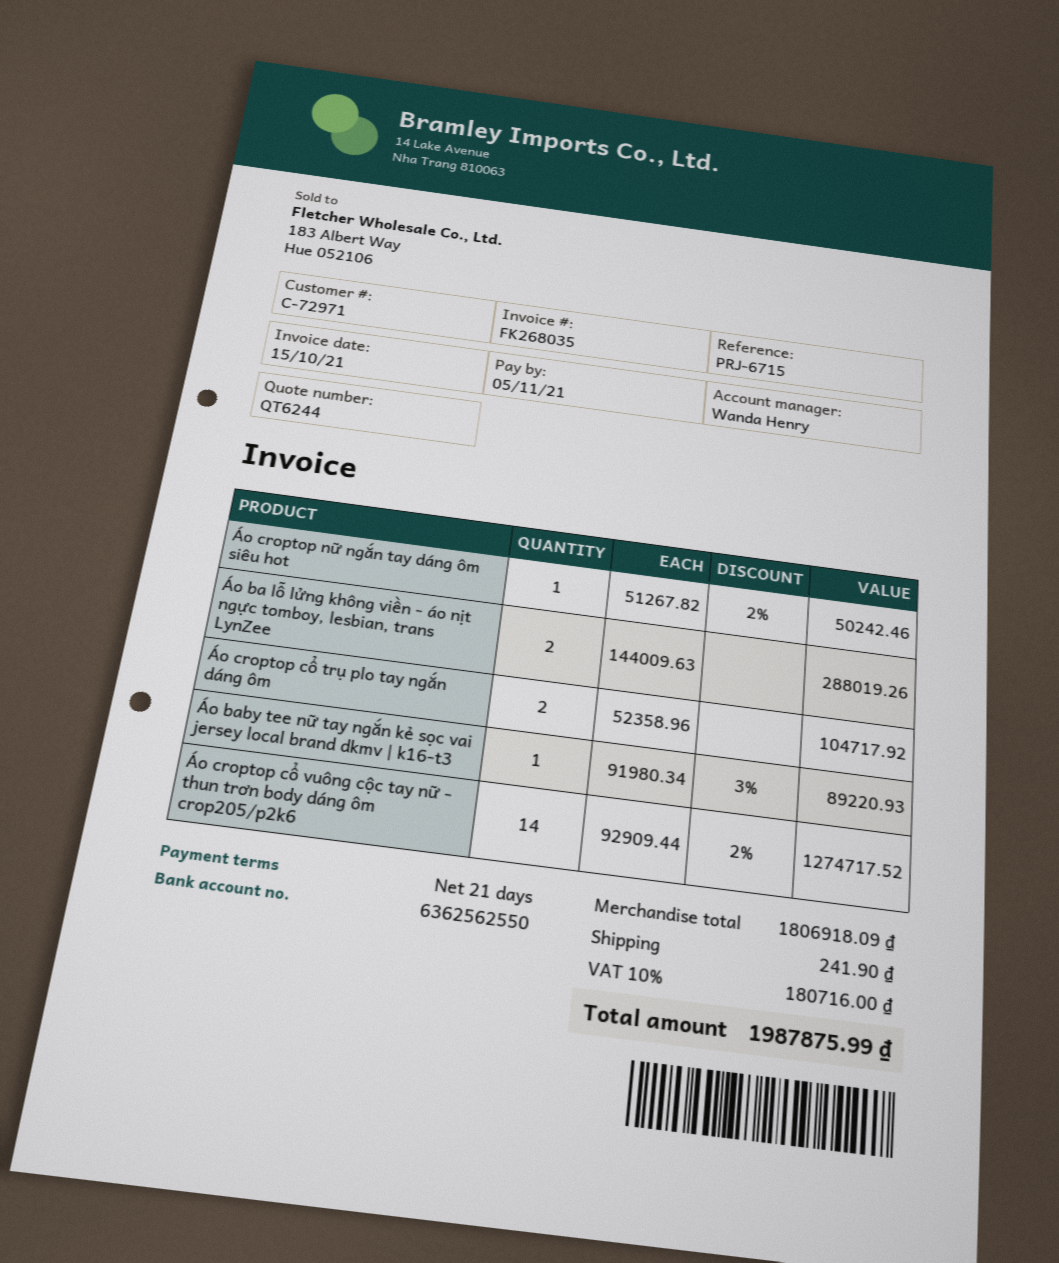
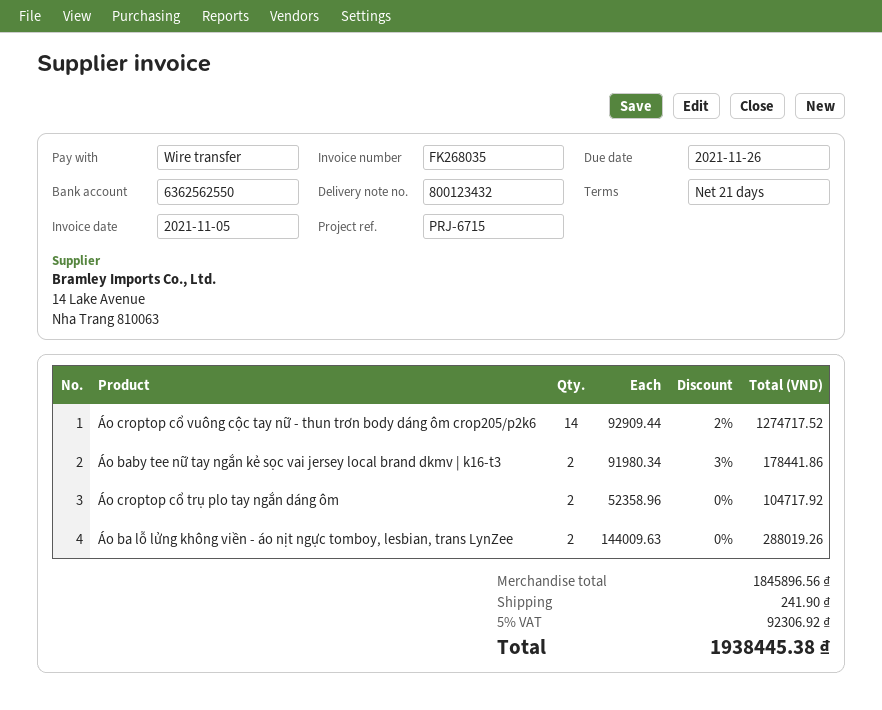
invoice date: 2021-10-15 -> 2021-11-05
due date: 2021-11-05 -> 2021-11-26
Áo croptop nữ ngắn tay dáng ôm siêu hot: 1 x 51267.82 - 2% = 50242.46 -> none
Áo baby tee nữ tay ngắn kẻ sọc vai jersey local brand dkmv | k16-t3: 1 x 91980.34 - 3% = 89220.93 -> 2 x 91980.34 - 3% = 178441.86
subtotal: 1806918.09 -> 1845896.56
tax: 10% = 180716.00 -> 5% = 92306.92
total: 1987875.99 -> 1938445.38

